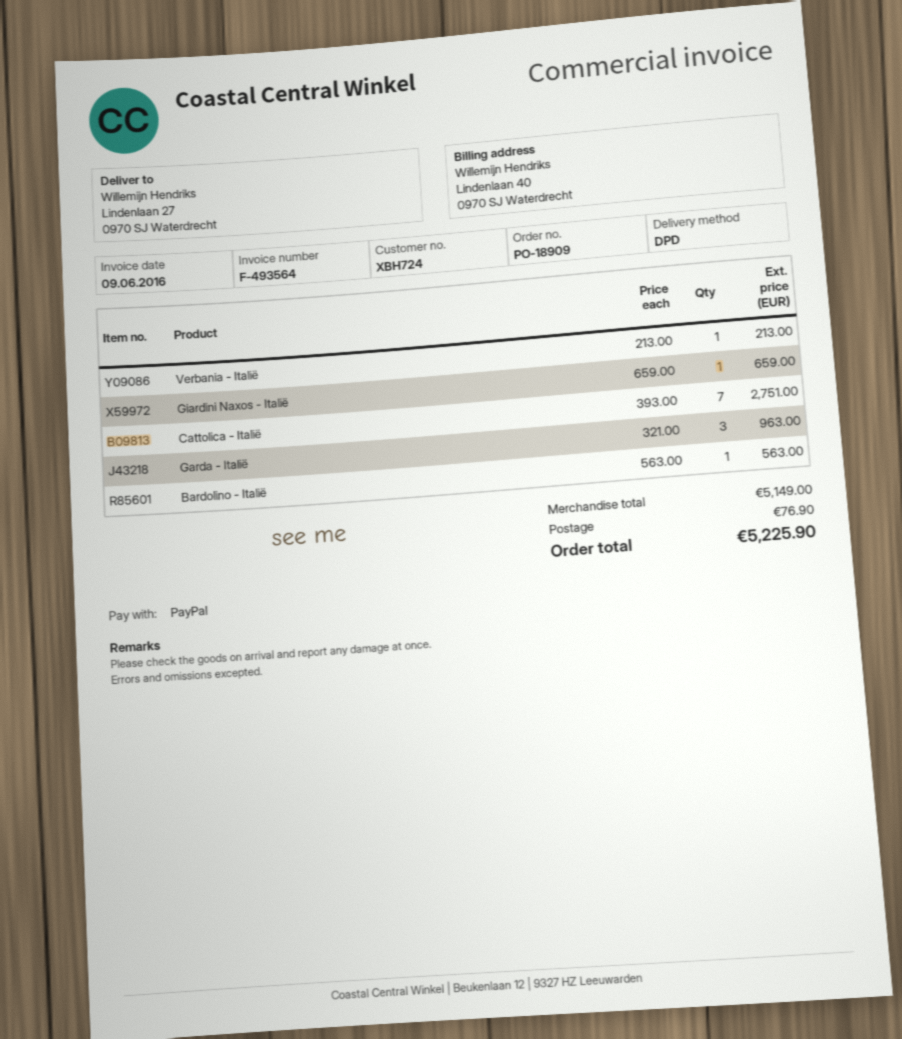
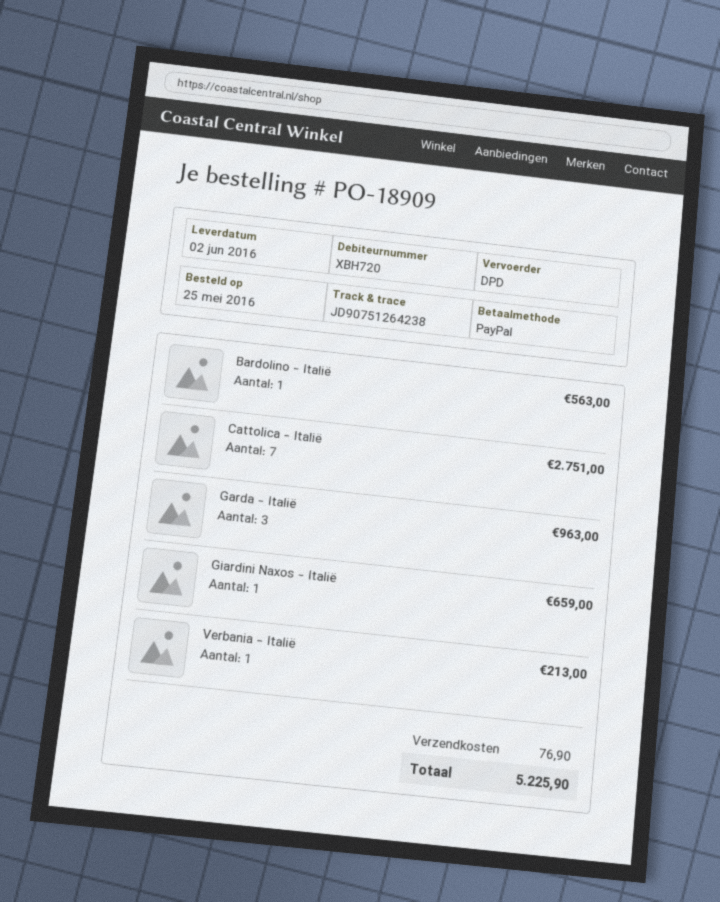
customer number: XBH724 -> XBH720

